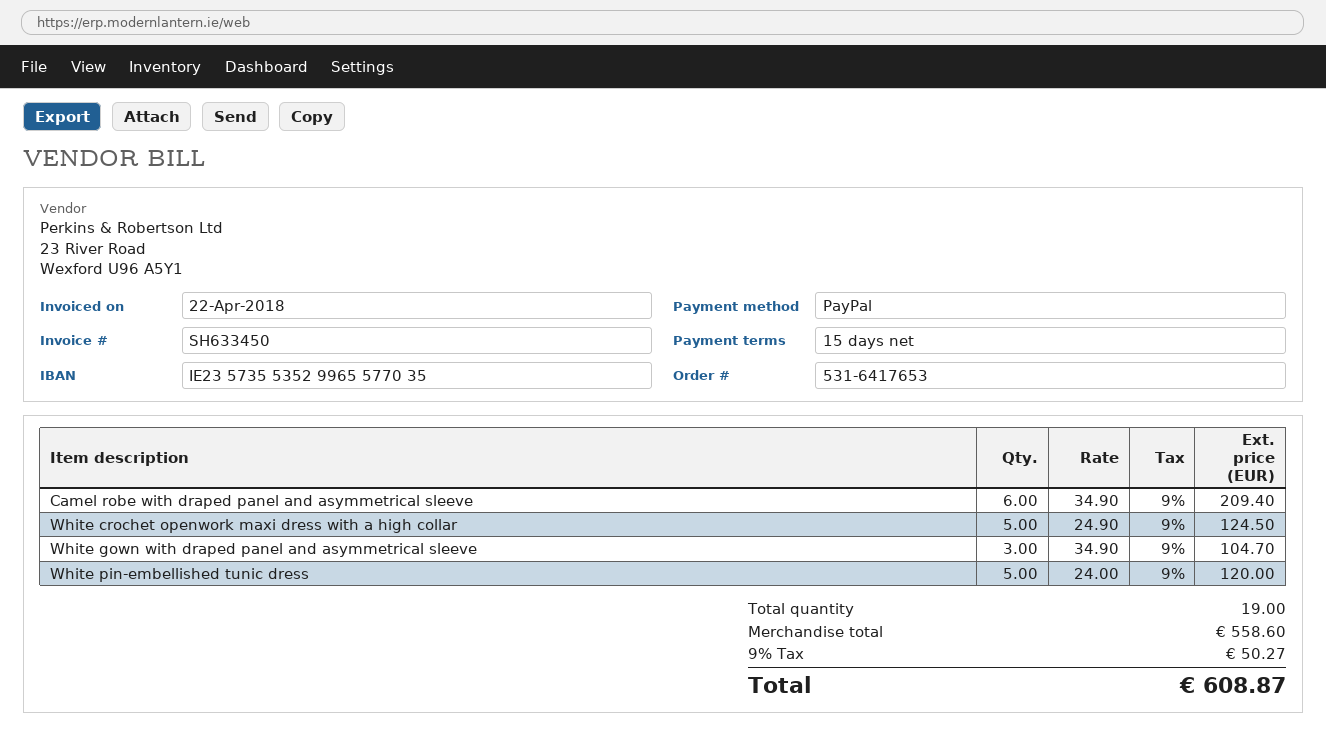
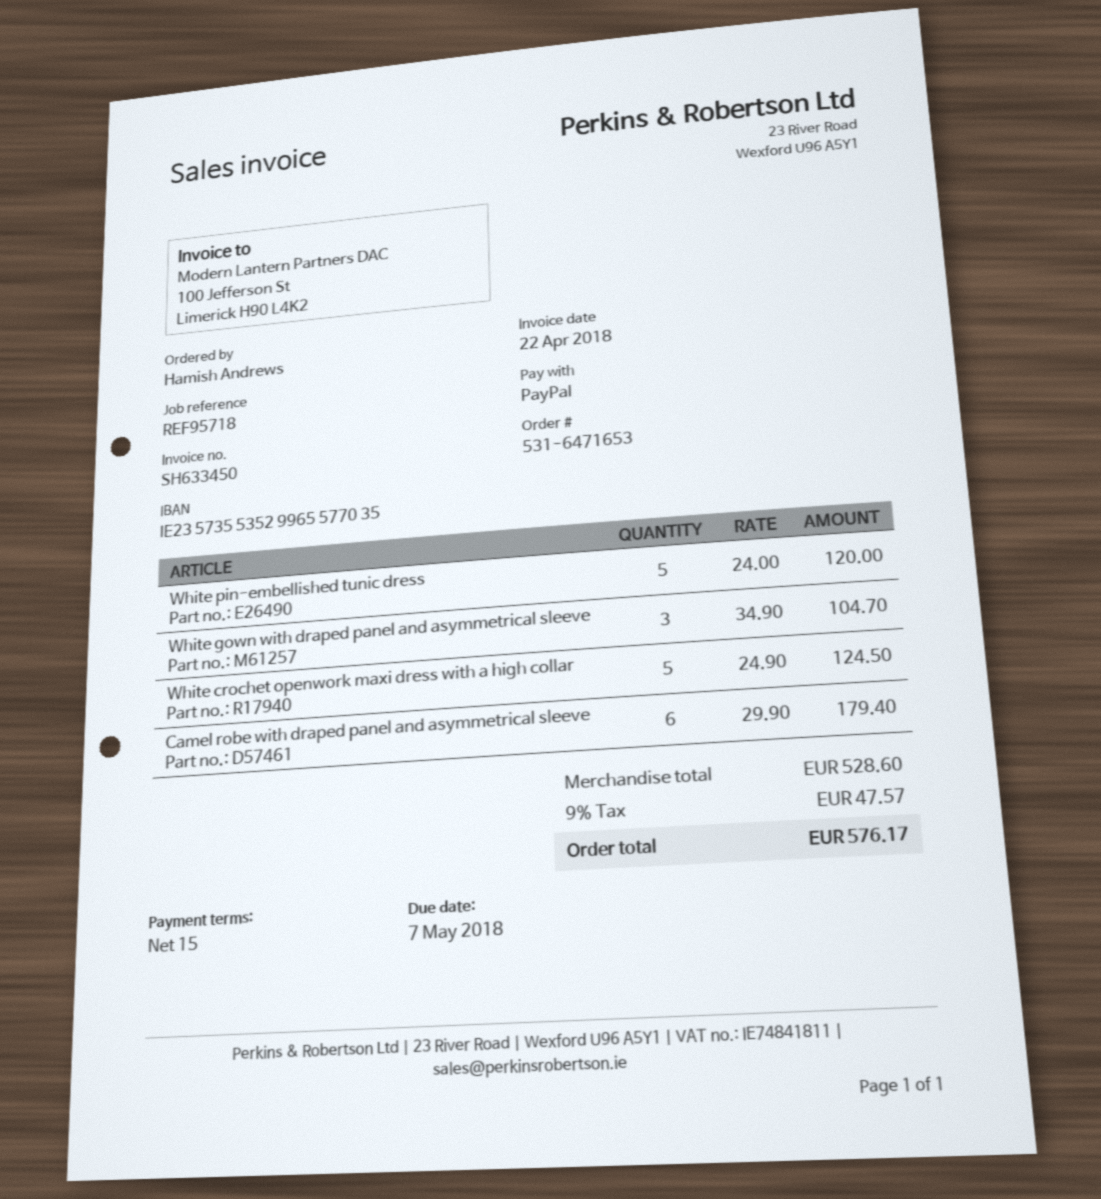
order number: 531-6417653 -> 531-6471653
Camel robe with draped panel and asymmetrical sleeve: 6 x 34.90 = 209.40 -> 6 x 29.90 = 179.40
subtotal: 558.60 -> 528.60
tax: 9% = 50.27 -> 9% = 47.57
total: 608.87 -> 576.17

